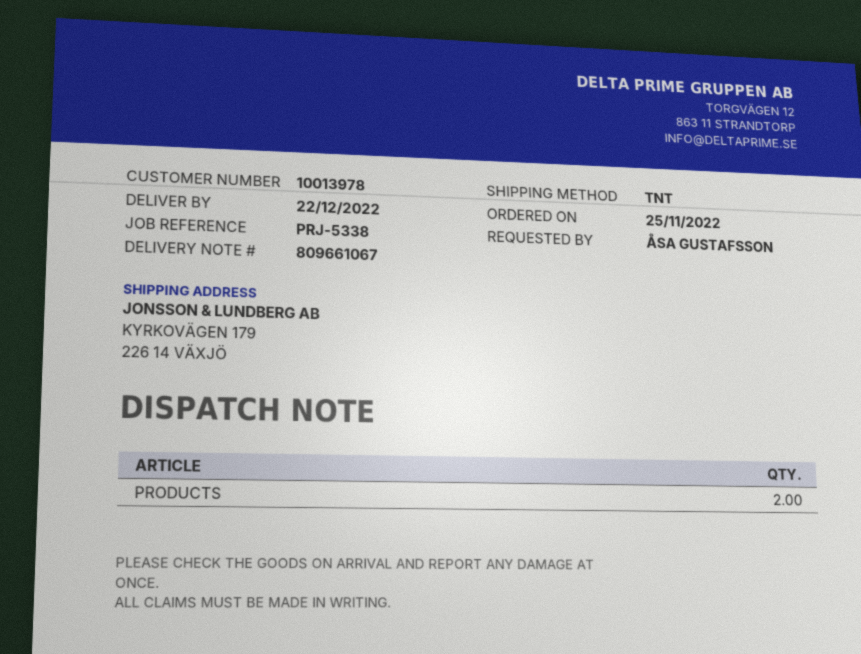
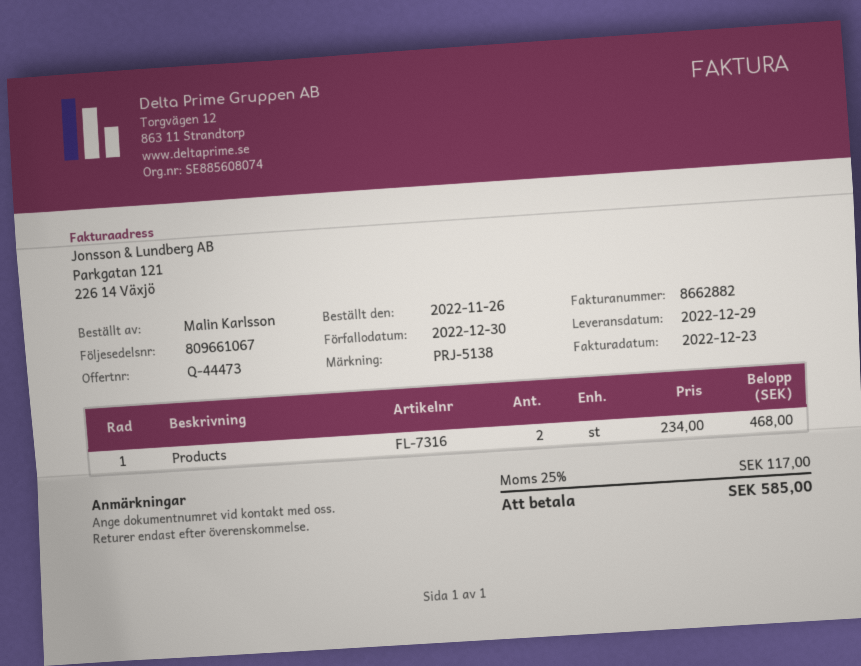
order date: 2022-11-25 -> 2022-11-26
delivery date: 2022-12-22 -> 2022-12-29
reference: PRJ-5338 -> PRJ-5138
ordered by: ÅSA GUSTAFSSON -> Malin Karlsson

